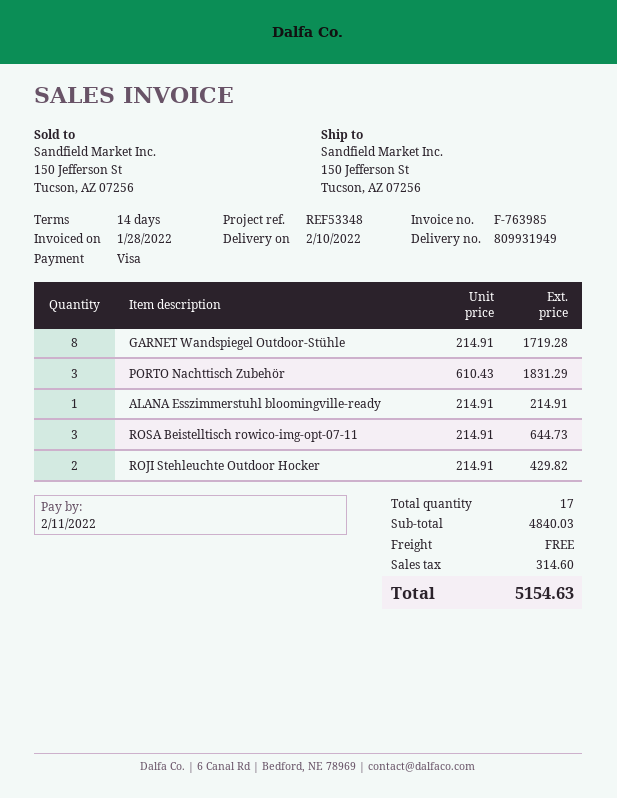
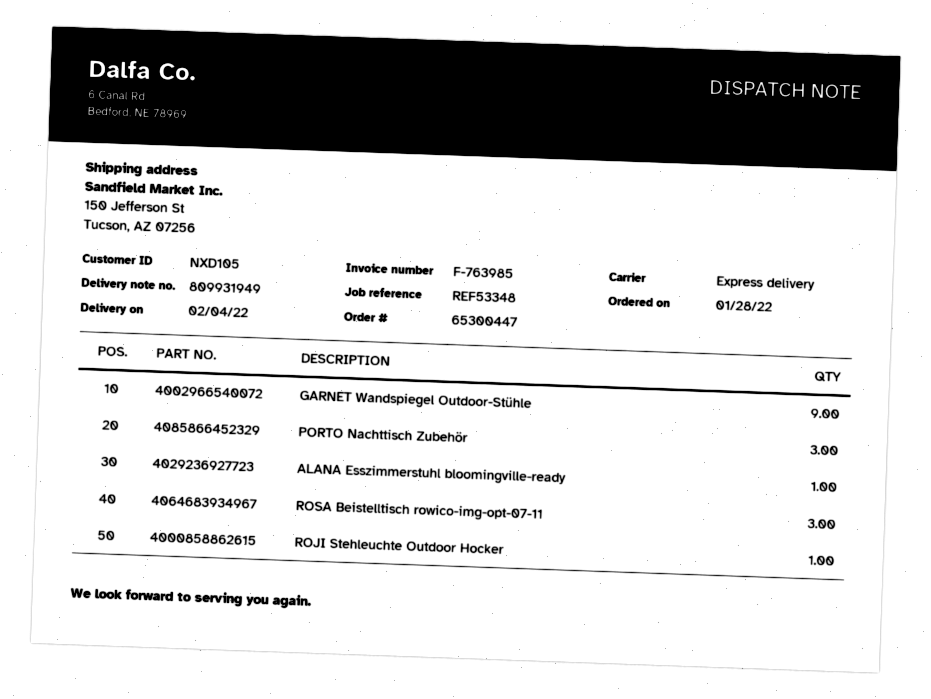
delivery date: 2022-02-10 -> 2022-02-04
GARNET Wandspiegel Outdoor-Stühle: 8 -> 9
ROJI Stehleuchte Outdoor Hocker: 2 -> 1

